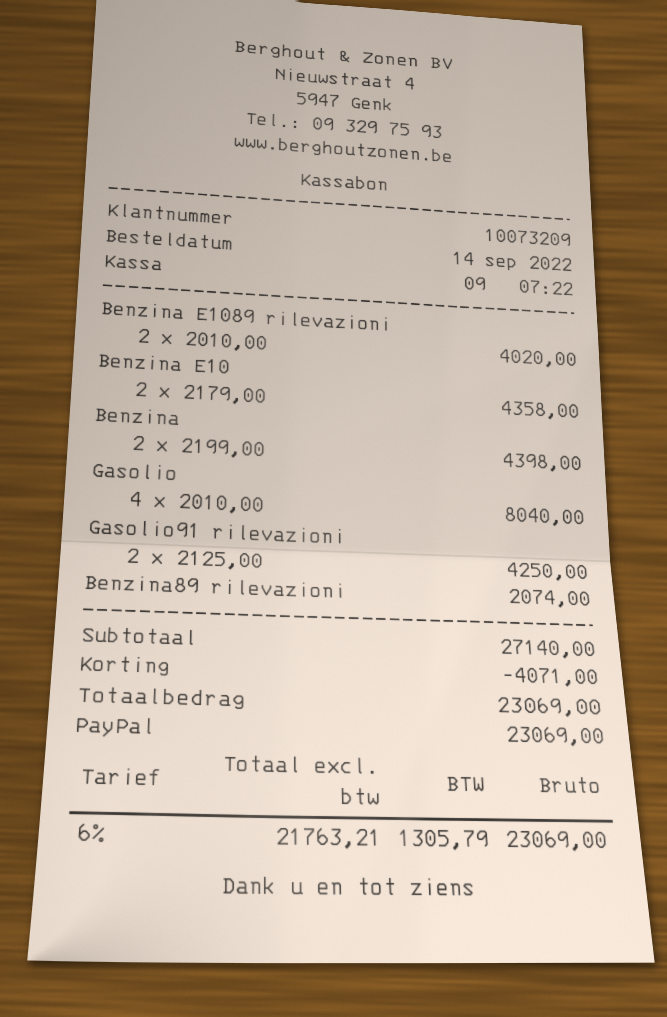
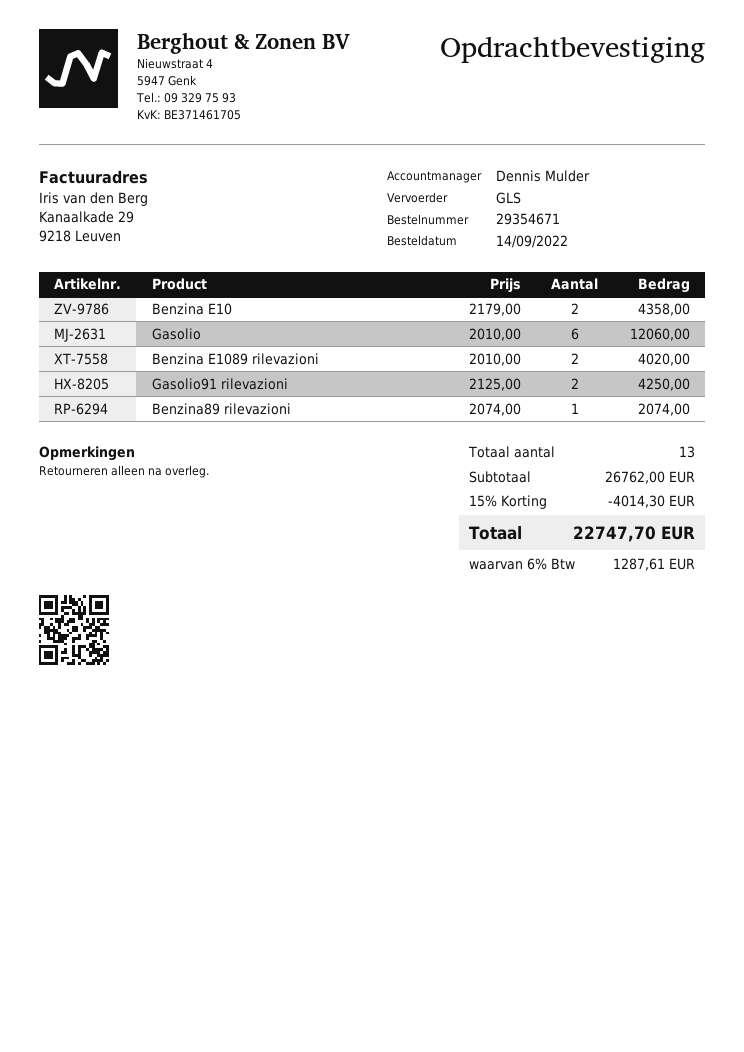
Benzina: 2 x 2199.00 = 4398.00 -> none
Gasolio: 4 x 2010.00 = 8040.00 -> 6 x 2010.00 = 12060.00
subtotal: 27140.00 -> 26762.00
discount: 4071.00 -> 4014.30
tax: 6% = 1305.79 -> 6% = 1287.61
total: 23069.00 -> 22747.70

